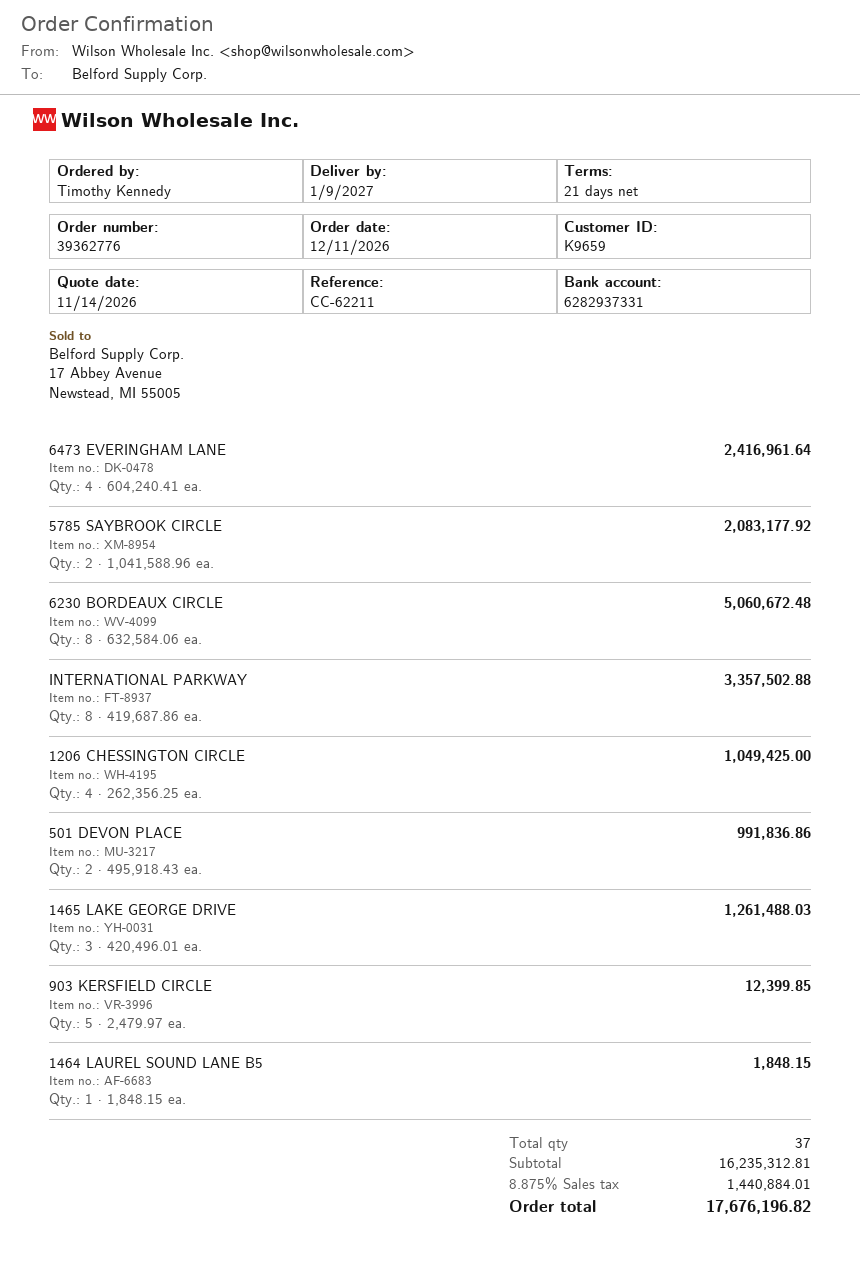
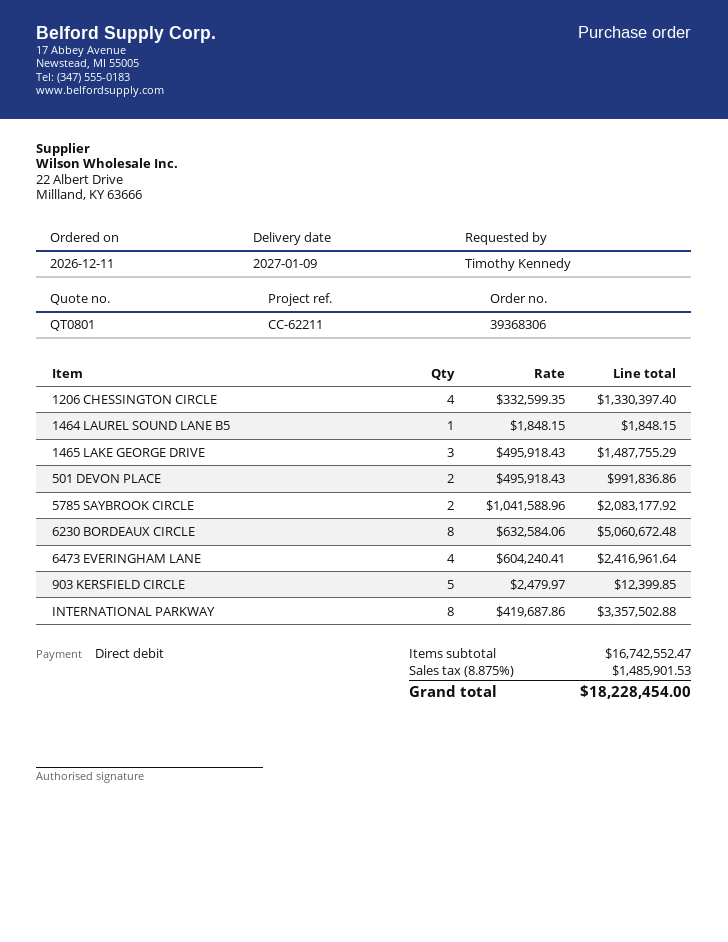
order number: 39362776 -> 39368306
1206 CHESSINGTON CIRCLE: 4 x 262356.25 = 1049425.00 -> 4 x 332599.35 = 1330397.40
1465 LAKE GEORGE DRIVE: 3 x 420496.01 = 1261488.03 -> 3 x 495918.43 = 1487755.29
subtotal: 16235312.81 -> 16742552.47
tax: 8.875% = 1440884.01 -> 8.875% = 1485901.53
total: 17676196.82 -> 18228454.00

